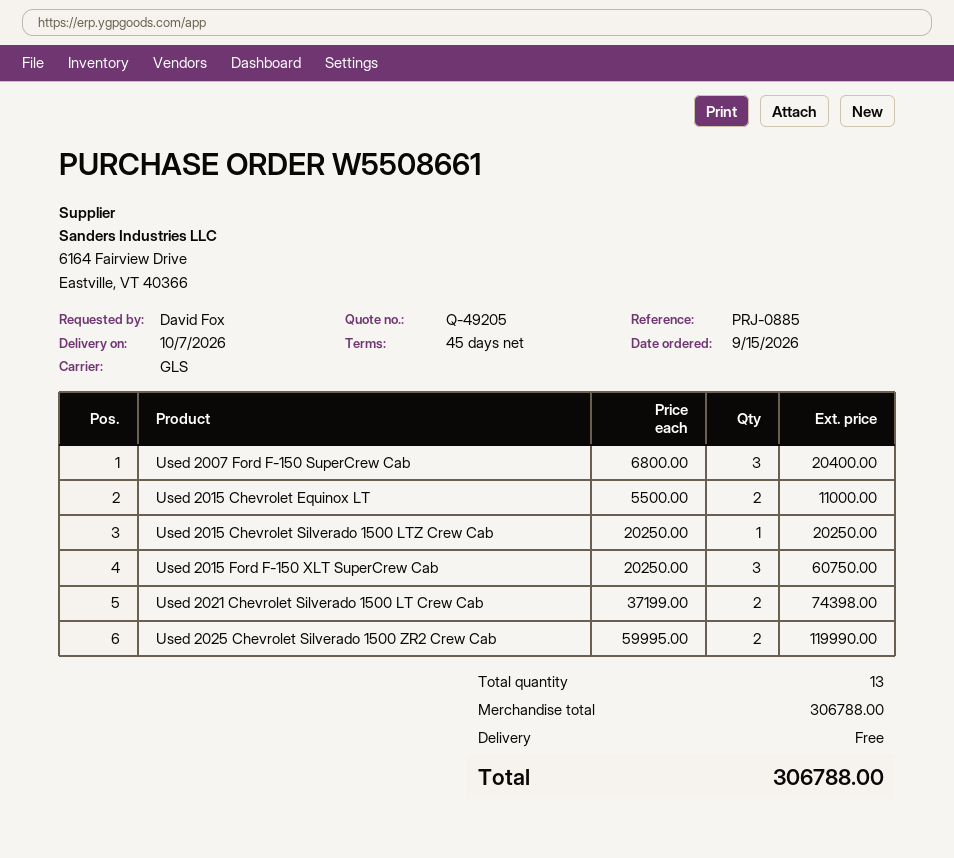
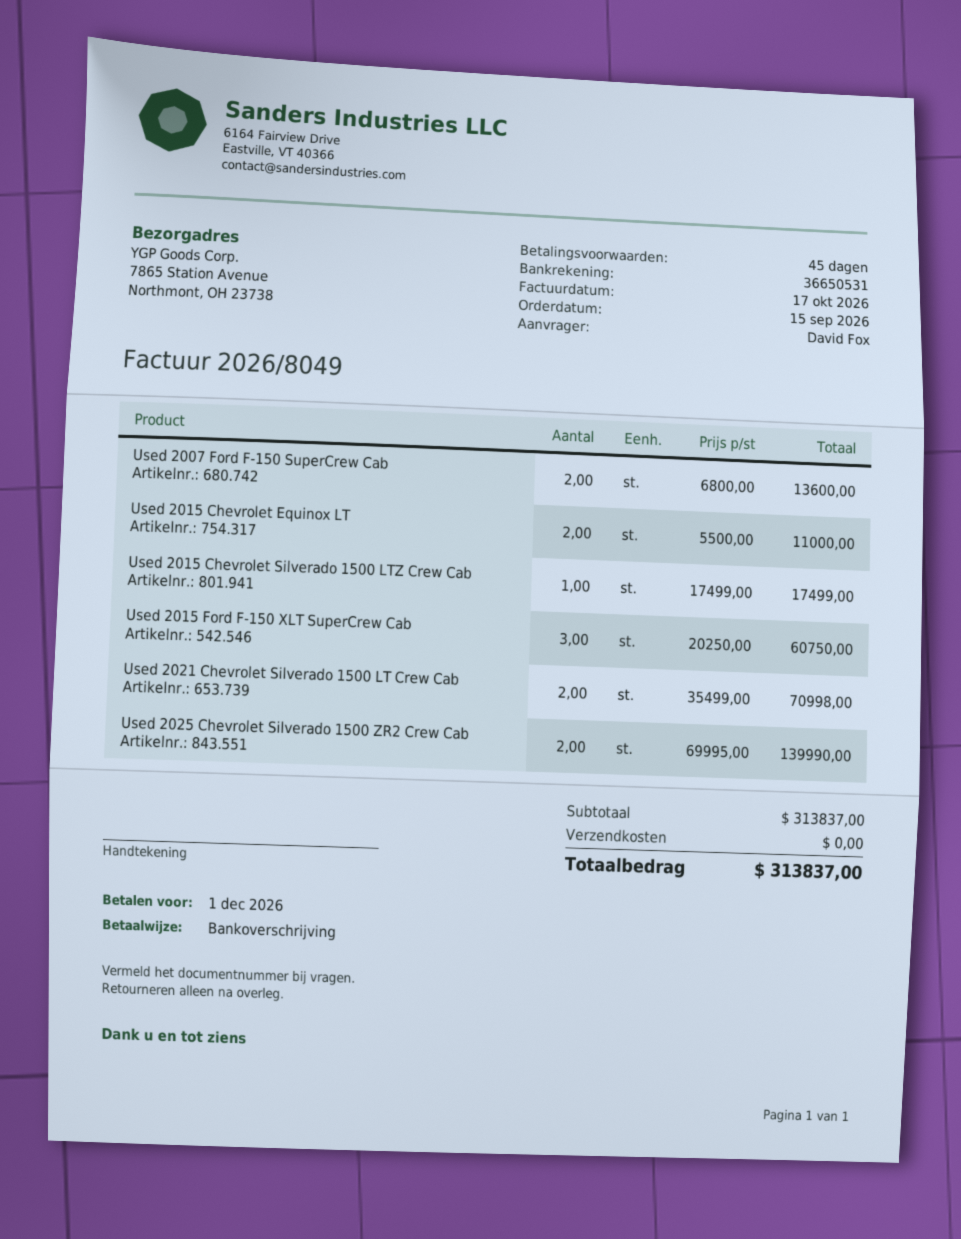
Used 2007 Ford F-150 SuperCrew Cab: 3 x 6800.00 = 20400.00 -> 2 x 6800.00 = 13600.00
Used 2015 Chevrolet Silverado 1500 LTZ Crew Cab: 1 x 20250.00 = 20250.00 -> 1 x 17499.00 = 17499.00
Used 2021 Chevrolet Silverado 1500 LT Crew Cab: 2 x 37199.00 = 74398.00 -> 2 x 35499.00 = 70998.00
Used 2025 Chevrolet Silverado 1500 ZR2 Crew Cab: 2 x 59995.00 = 119990.00 -> 2 x 69995.00 = 139990.00
subtotal: 306788.00 -> 313837.00
total: 306788.00 -> 313837.00

